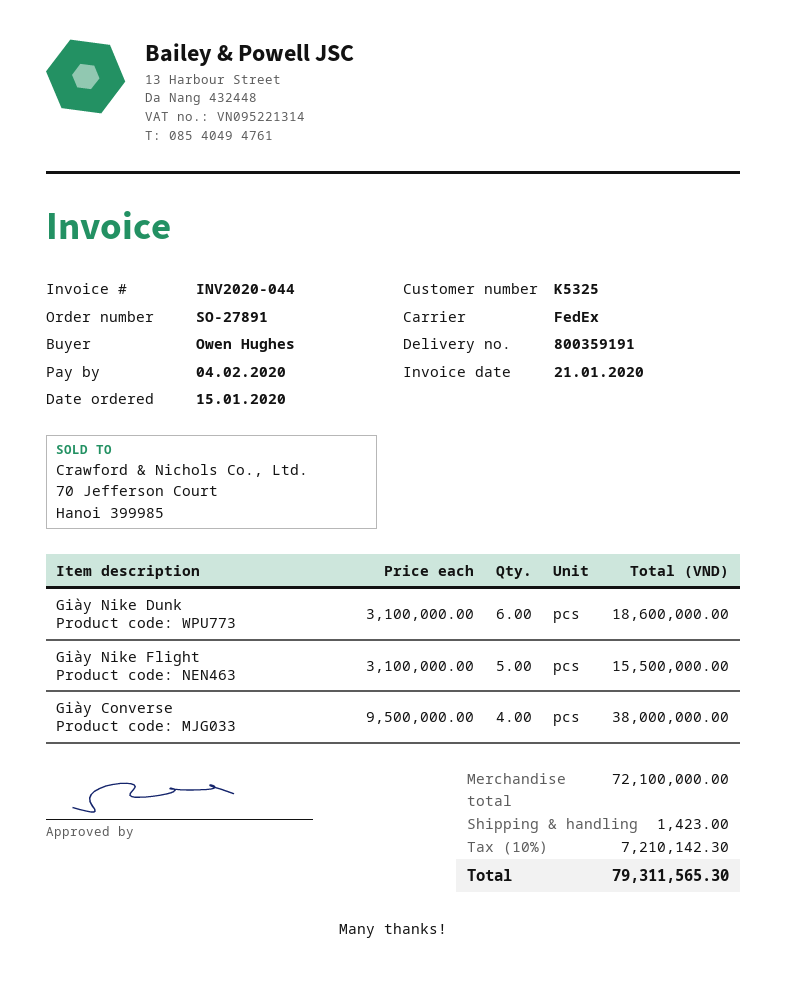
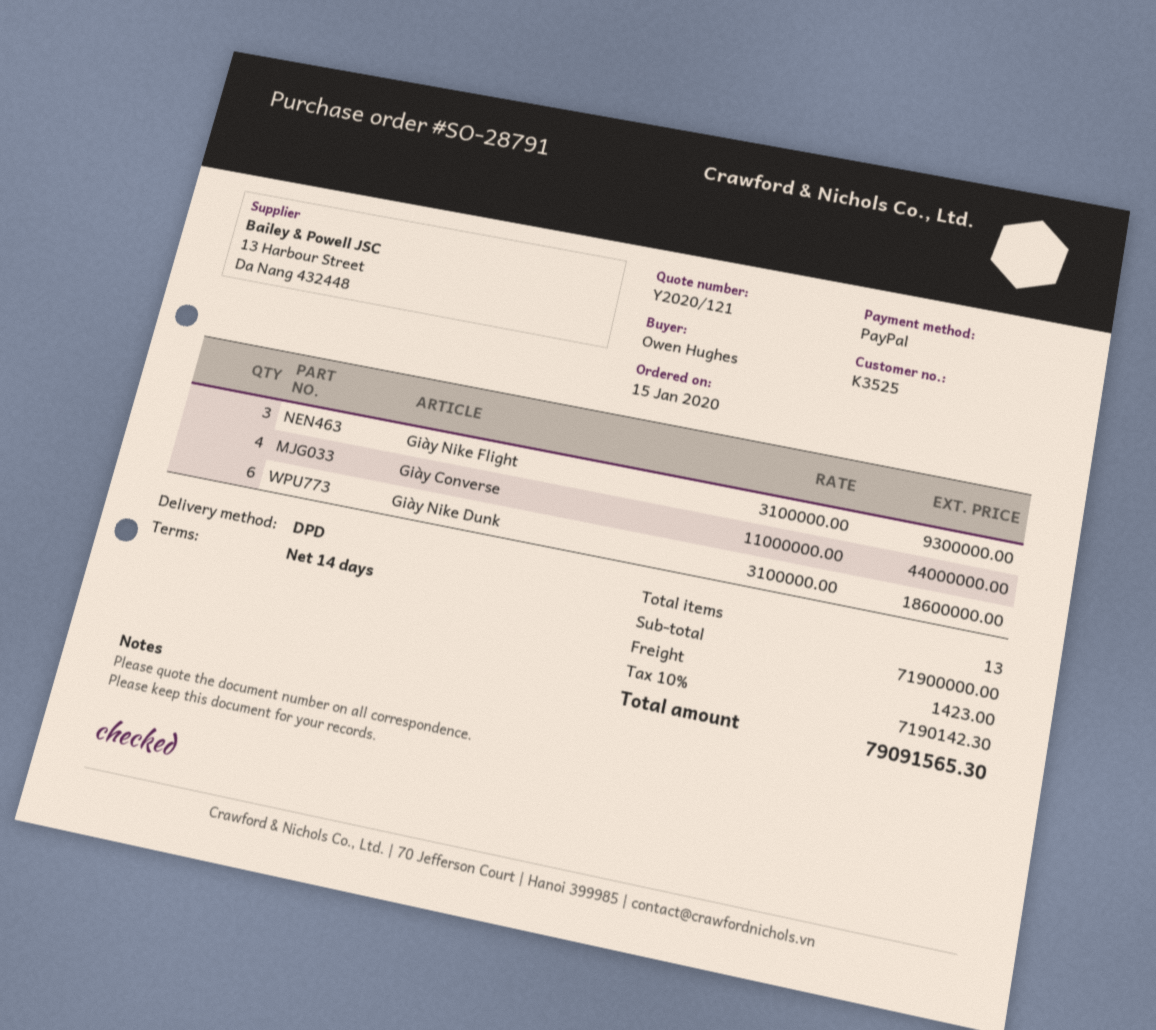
order number: SO-27891 -> SO-28791
customer number: K5325 -> K3525
shipping method: FedEx -> DPD
Giày Nike Flight: 5 x 3100000.00 = 15500000.00 -> 3 x 3100000.00 = 9300000.00
Giày Converse: 4 x 9500000.00 = 38000000.00 -> 4 x 11000000.00 = 44000000.00
subtotal: 72100000.00 -> 71900000.00
tax: 10% = 7210142.30 -> 10% = 7190142.30
total: 79311565.30 -> 79091565.30

